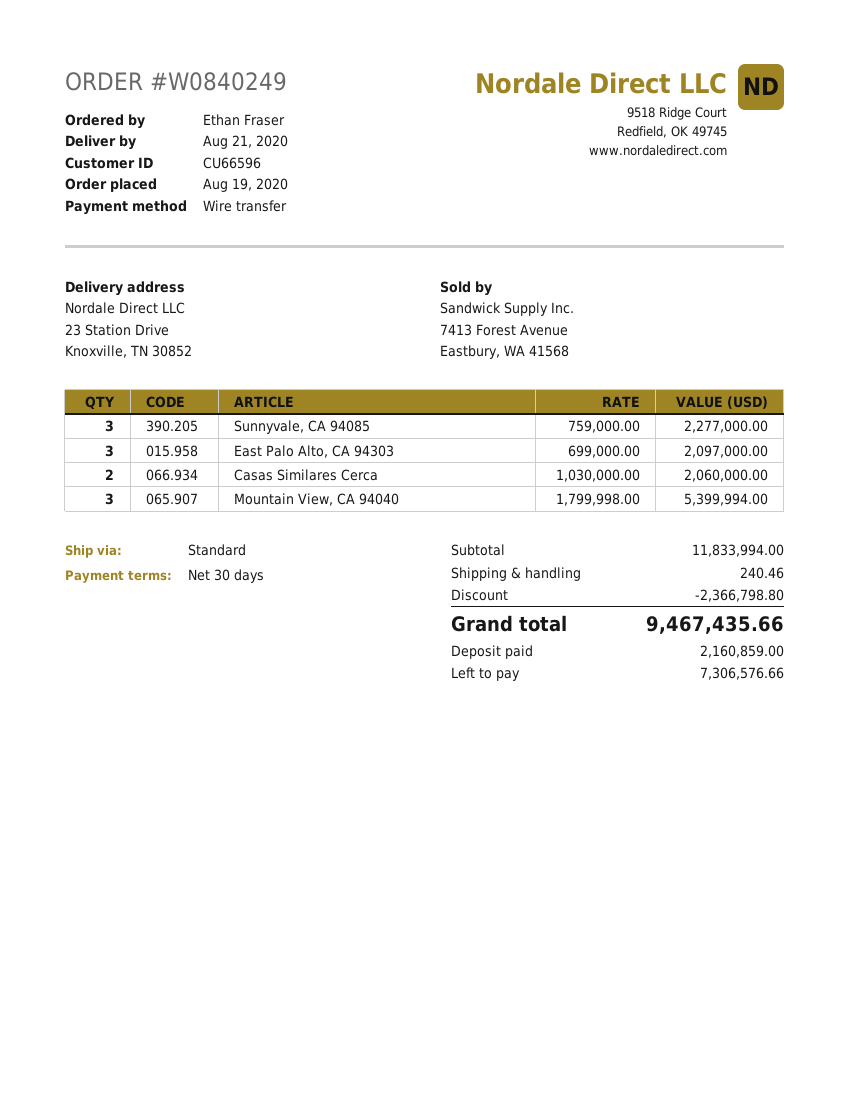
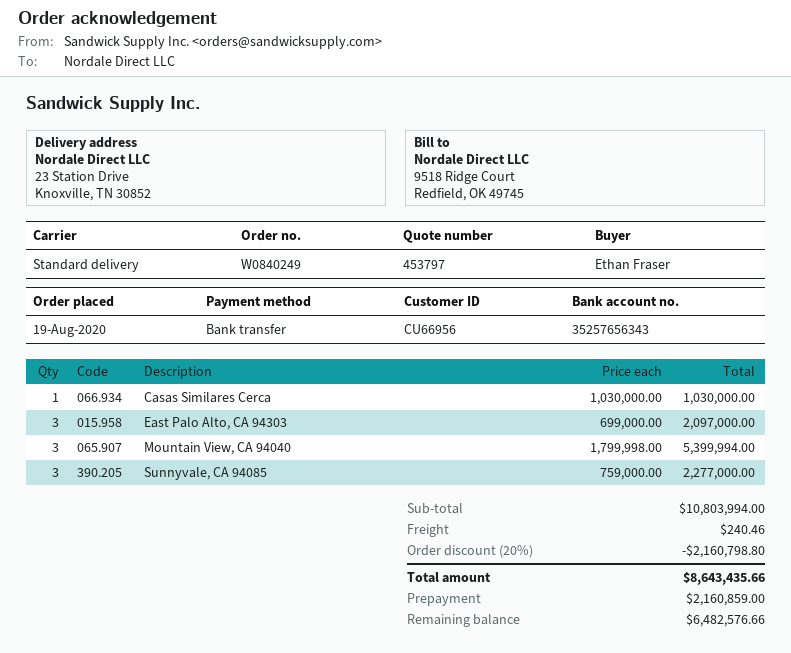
customer number: CU66596 -> CU66956
Casas Similares Cerca: 2 x 1030000.00 = 2060000.00 -> 1 x 1030000.00 = 1030000.00
subtotal: 11833994.00 -> 10803994.00
discount: 2366798.80 -> 2160798.80
total: 9467435.66 -> 8643435.66
balance: 7306576.66 -> 6482576.66

